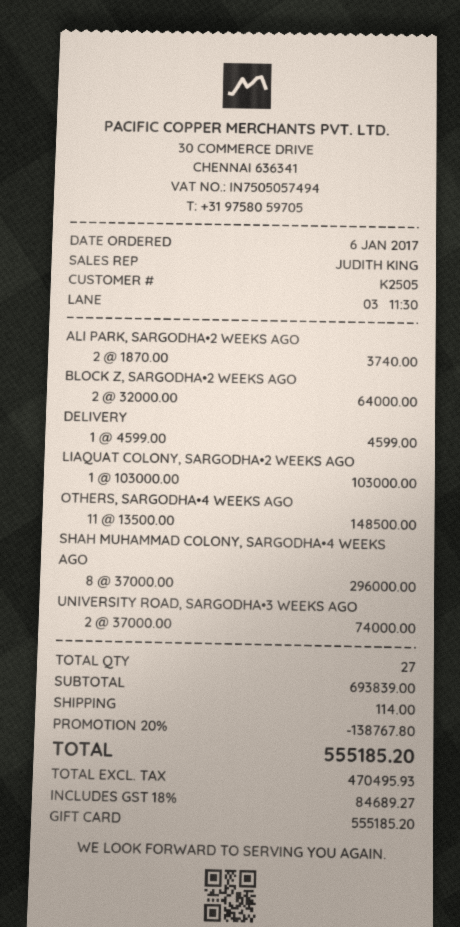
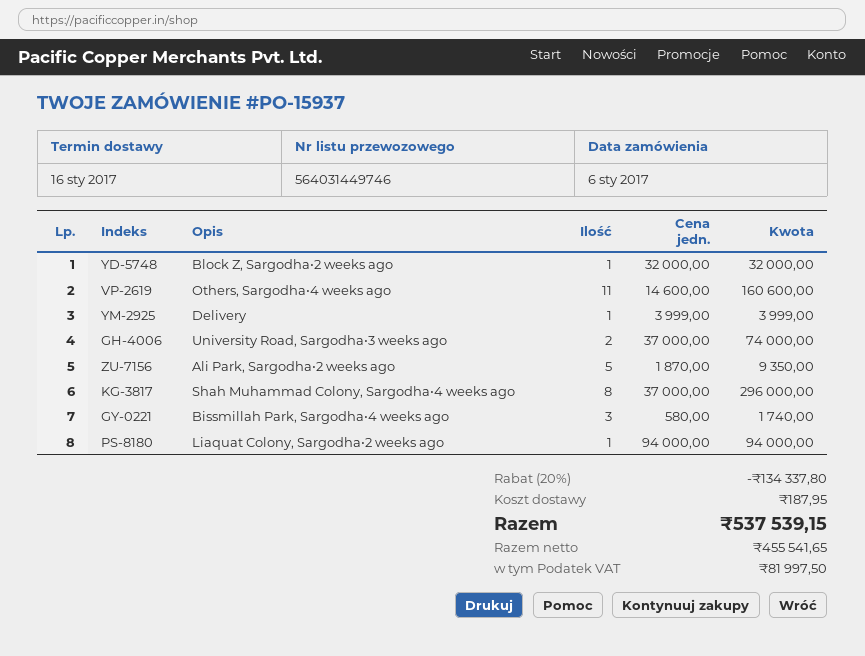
ALI PARK, SARGODHA•2 WEEKS AGO: 2 x 1870.00 = 3740.00 -> 5 x 1870.00 = 9350.00
BLOCK Z, SARGODHA•2 WEEKS AGO: 2 x 32000.00 = 64000.00 -> 1 x 32000.00 = 32000.00
DELIVERY: 1 x 4599.00 = 4599.00 -> 1 x 3999.00 = 3999.00
LIAQUAT COLONY, SARGODHA•2 WEEKS AGO: 1 x 103000.00 = 103000.00 -> 1 x 94000.00 = 94000.00
OTHERS, SARGODHA•4 WEEKS AGO: 11 x 13500.00 = 148500.00 -> 11 x 14600.00 = 160600.00
Bissmillah Park, Sargodha•4 weeks ago: none -> 3 x 580.00 = 1740.00
discount: 20% = 138767.80 -> 20% = 134337.80
shipping: 114.00 -> 187.95
net: 470495.93 -> 455541.65
tax: 84689.27 -> 81997.50
total: 555185.20 -> 537539.15

